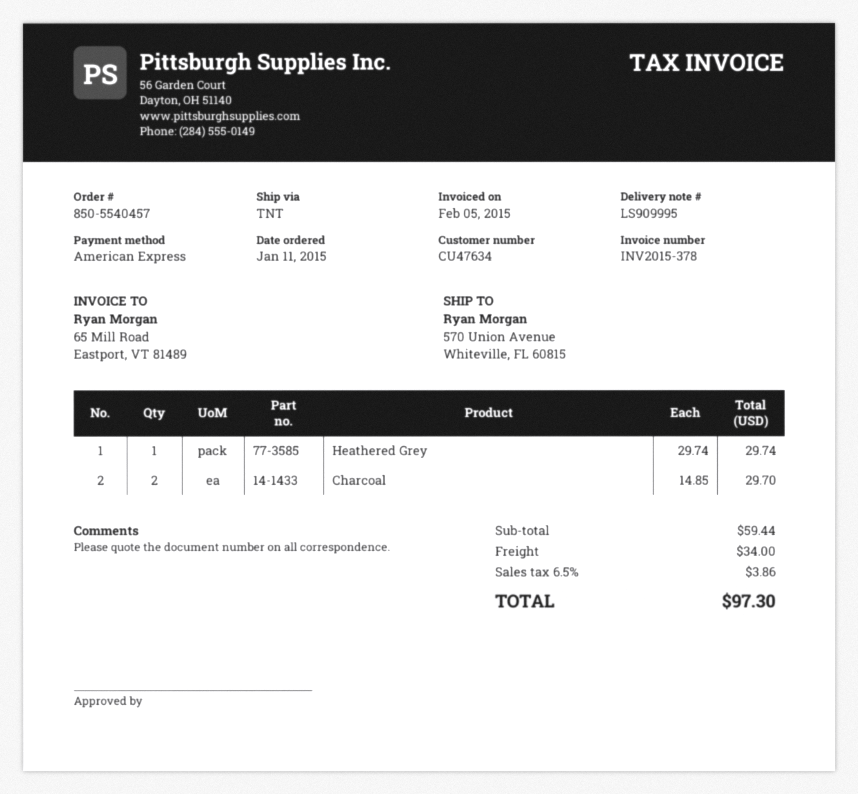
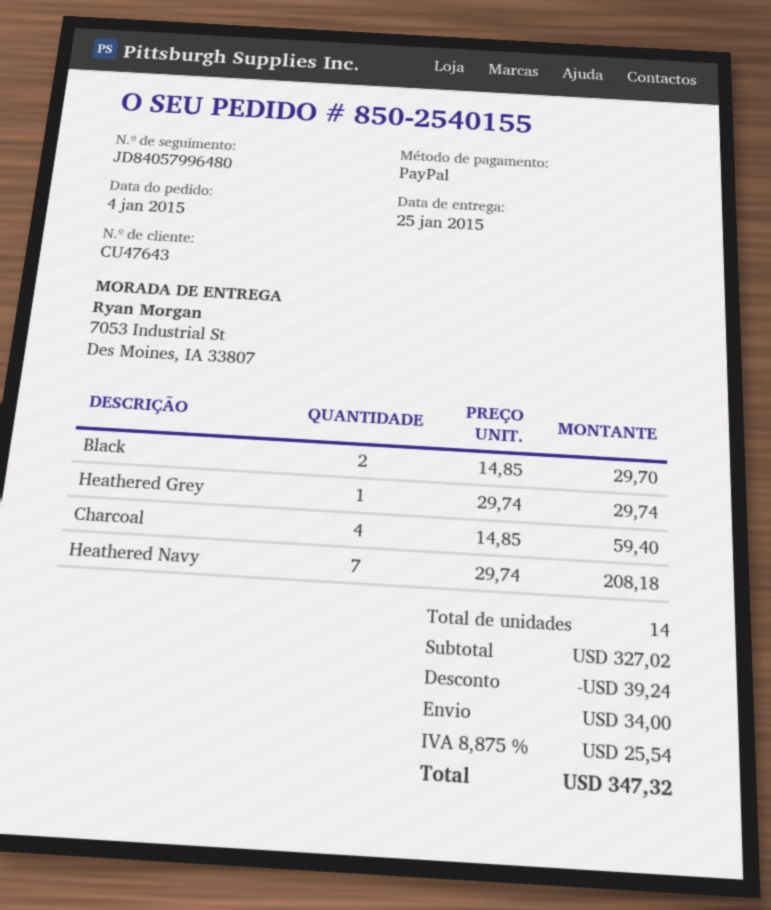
order number: 850-5540457 -> 850-2540155
order date: 2015-01-11 -> 2015-01-04
customer number: CU47634 -> CU47643
payment method: American Express -> PayPal
ship to: 570 Union Avenue, Whiteville, FL 60815 -> 7053 Industrial St, Des Moines, IA 33807
Charcoal: 2 x 14.85 = 29.70 -> 4 x 14.85 = 59.40
Black: none -> 2 x 14.85 = 29.70
Heathered Navy: none -> 7 x 29.74 = 208.18
subtotal: 59.44 -> 327.02
discount: none -> 39.24
tax: 6.5% = 3.86 -> 8.875% = 25.54
total: 97.30 -> 347.32

